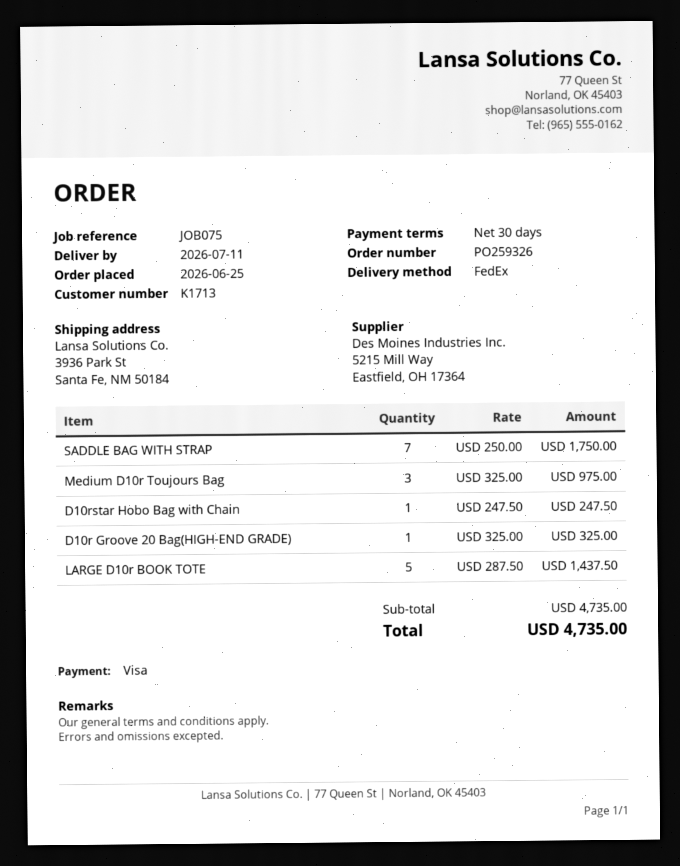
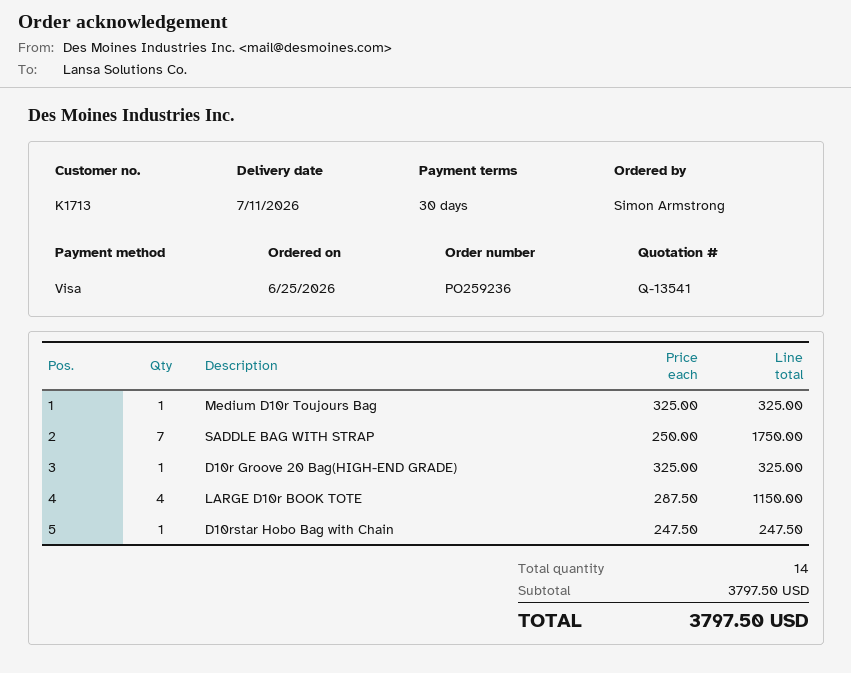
order number: PO259326 -> PO259236
Medium D10r Toujours Bag: 3 x 325.00 = 975.00 -> 1 x 325.00 = 325.00
LARGE D10r BOOK TOTE: 5 x 287.50 = 1437.50 -> 4 x 287.50 = 1150.00
subtotal: 4735.00 -> 3797.50
total: 4735.00 -> 3797.50

